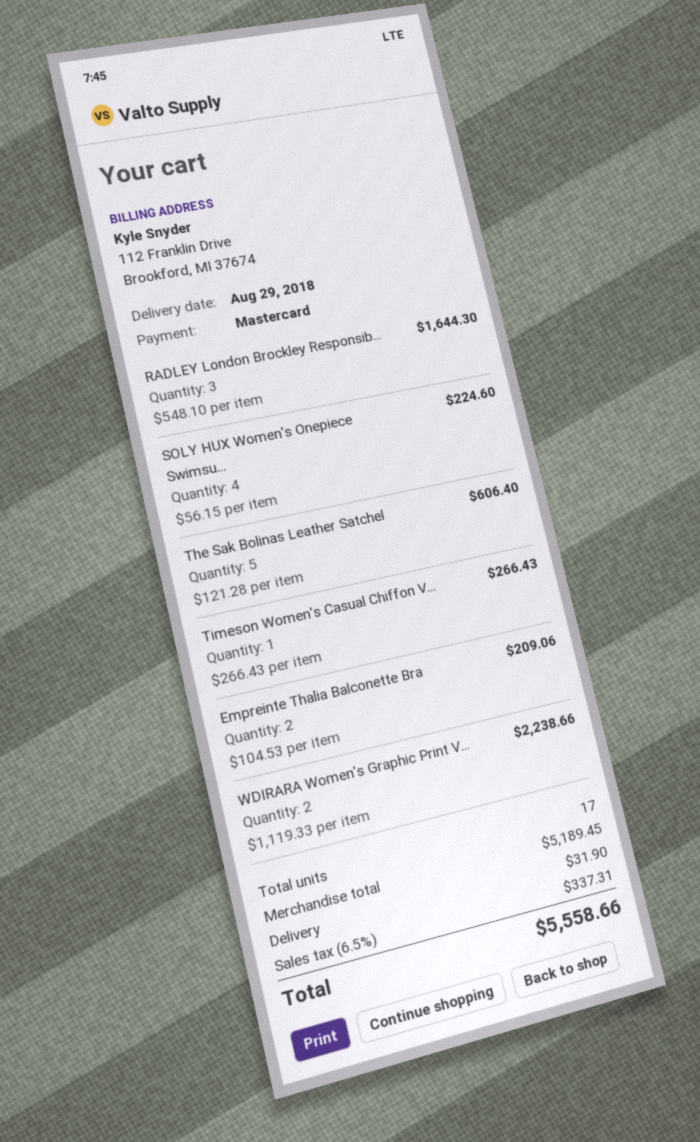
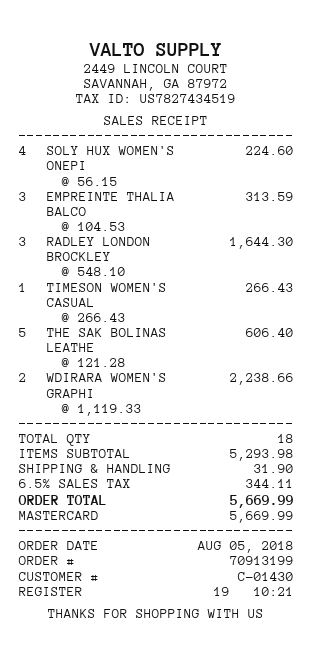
Empreinte Thalia Balconette Bra: 2 x 104.53 = 209.06 -> 3 x 104.53 = 313.59
total quantity: 17 -> 18
subtotal: 5189.45 -> 5293.98
tax: 6.5% = 337.31 -> 6.5% = 344.11
total: 5558.66 -> 5669.99

